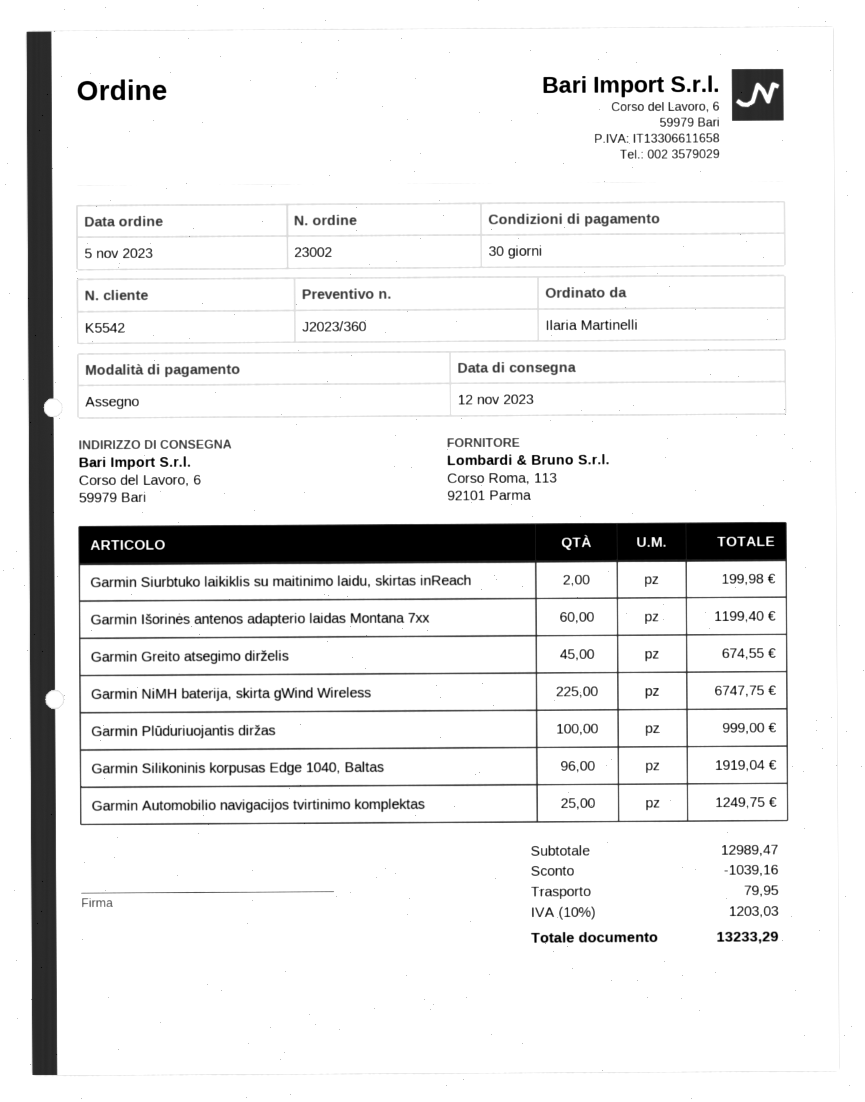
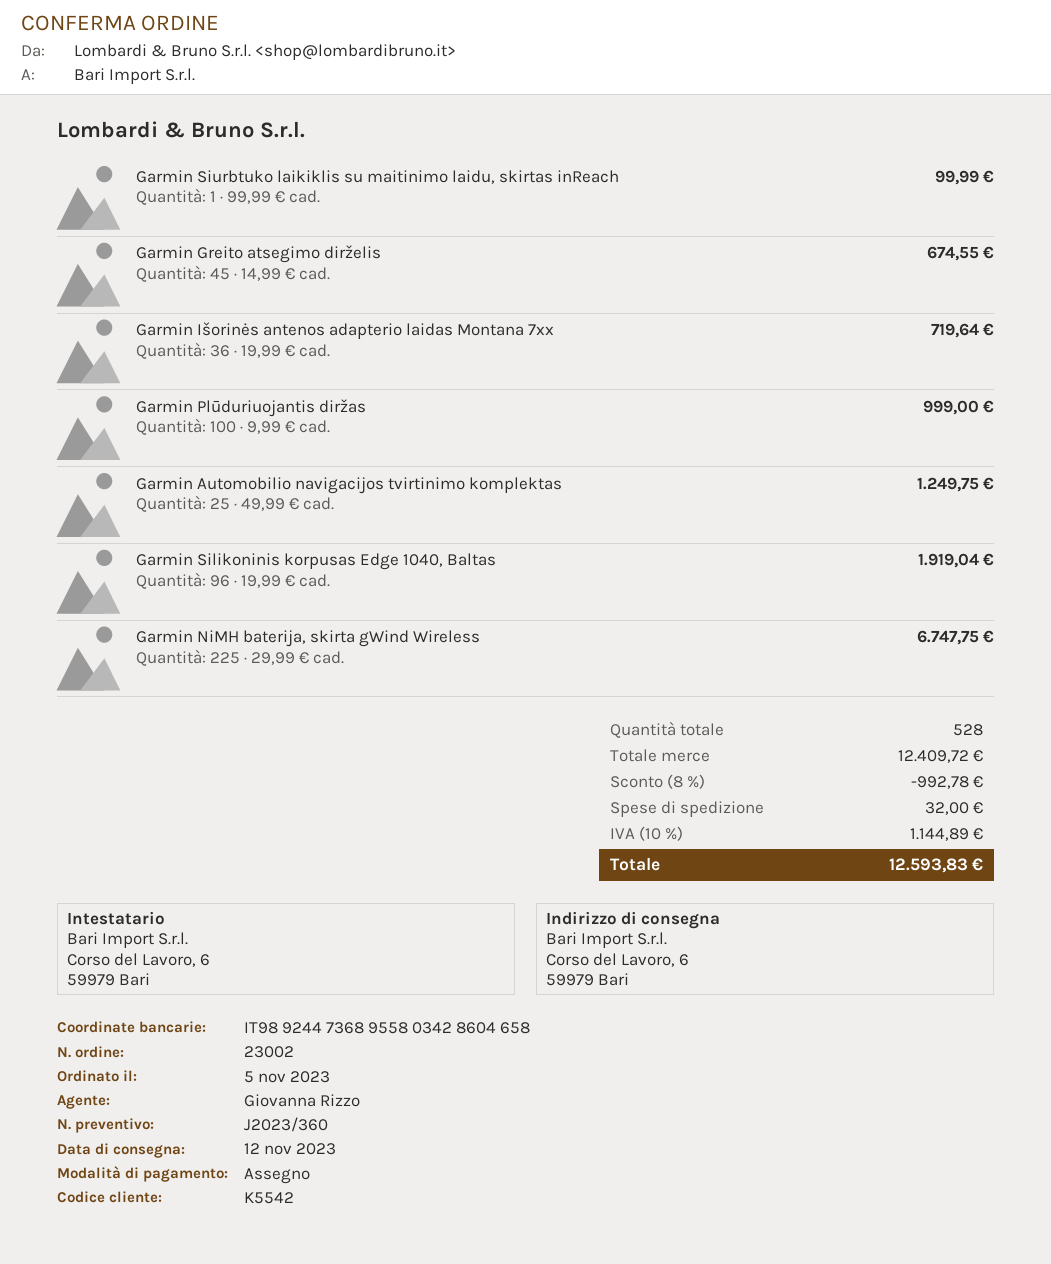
Garmin Siurbtuko laikiklis su maitinimo laidu, skirtas inReach: 2 for 199.98 -> 1 for 99.99
Garmin Išorinės antenos adapterio laidas Montana 7xx: 60 for 1199.40 -> 36 for 719.64
subtotal: 12989.47 -> 12409.72
discount: 1039.16 -> 992.78
shipping: 79.95 -> 32.00
tax: 10% = 1203.03 -> 10% = 1144.89
total: 13233.29 -> 12593.83

